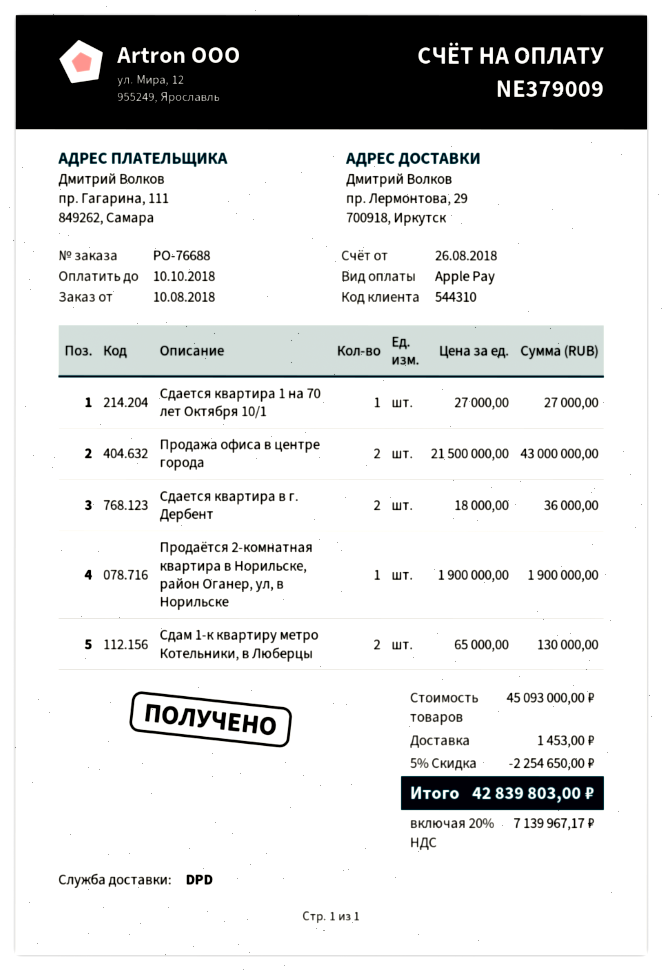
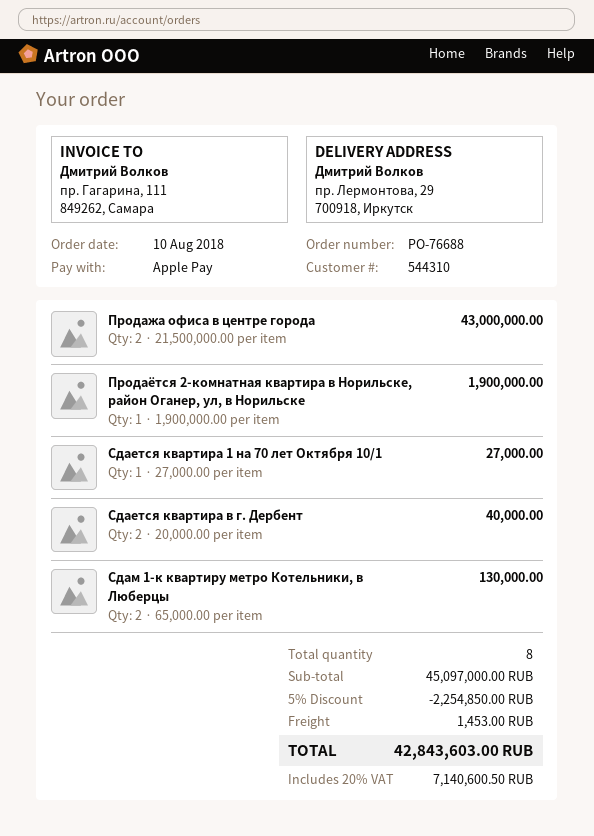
Сдается квартира в г. Дербент: 2 x 18000.00 = 36000.00 -> 2 x 20000.00 = 40000.00
subtotal: 45093000.00 -> 45097000.00
discount: 5% = 2254650.00 -> 5% = 2254850.00
tax: 20% = 7139967.17 -> 20% = 7140600.50
total: 42839803.00 -> 42843603.00

